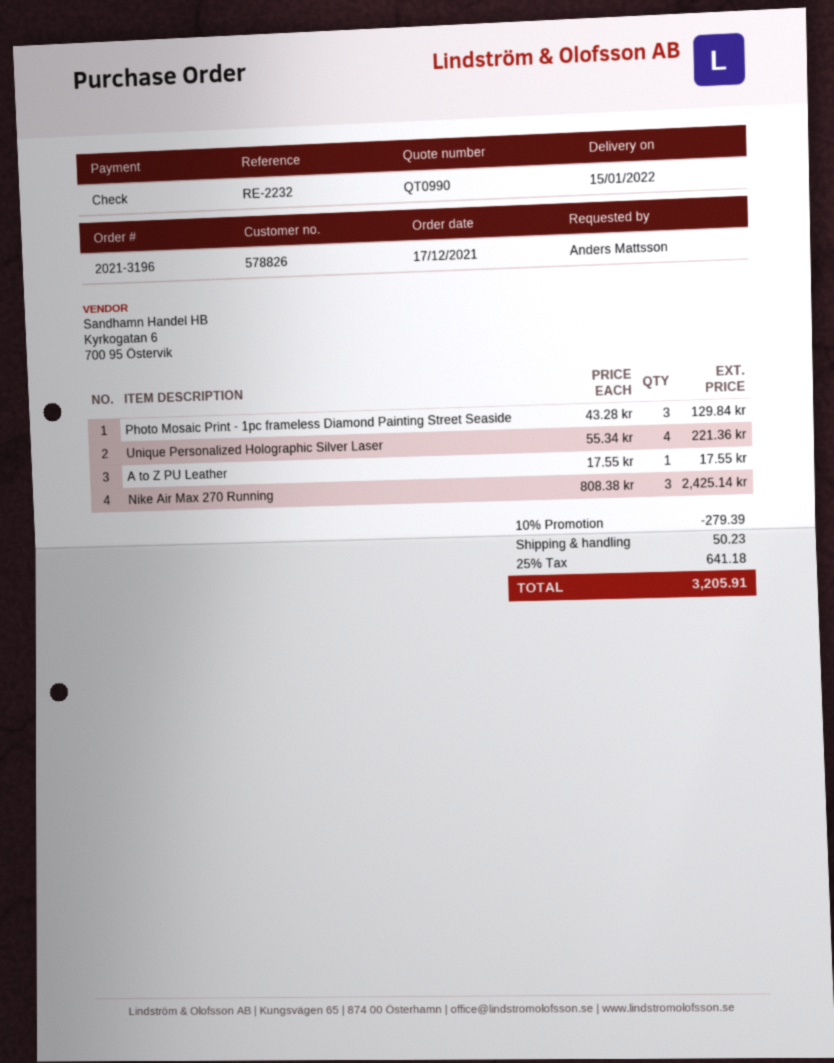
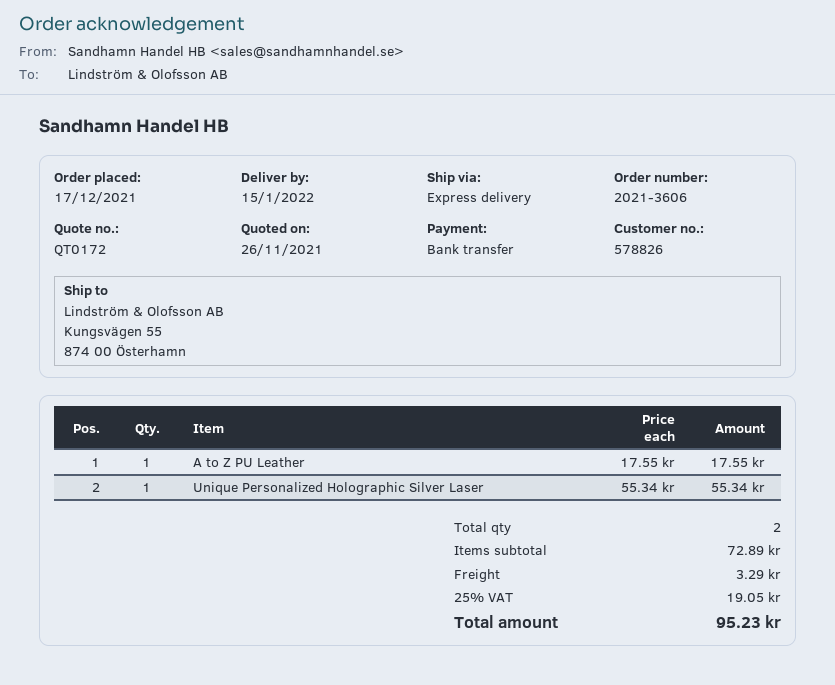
quote number: QT0990 -> QT0172
order number: 2021-3196 -> 2021-3606
payment method: cheque -> bank transfer
Photo Mosaic Print - 1pc frameless Diamond Painting Street Seaside: 3 x 43.28 = 129.84 -> none
Unique Personalized Holographic Silver Laser: 4 x 55.34 = 221.36 -> 1 x 55.34 = 55.34
Nike Air Max 270 Running: 3 x 808.38 = 2425.14 -> none
discount: 10% = 279.39 -> none
shipping: 50.23 -> 3.29
tax: 25% = 641.18 -> 25% = 19.05
total: 3205.91 -> 95.23

